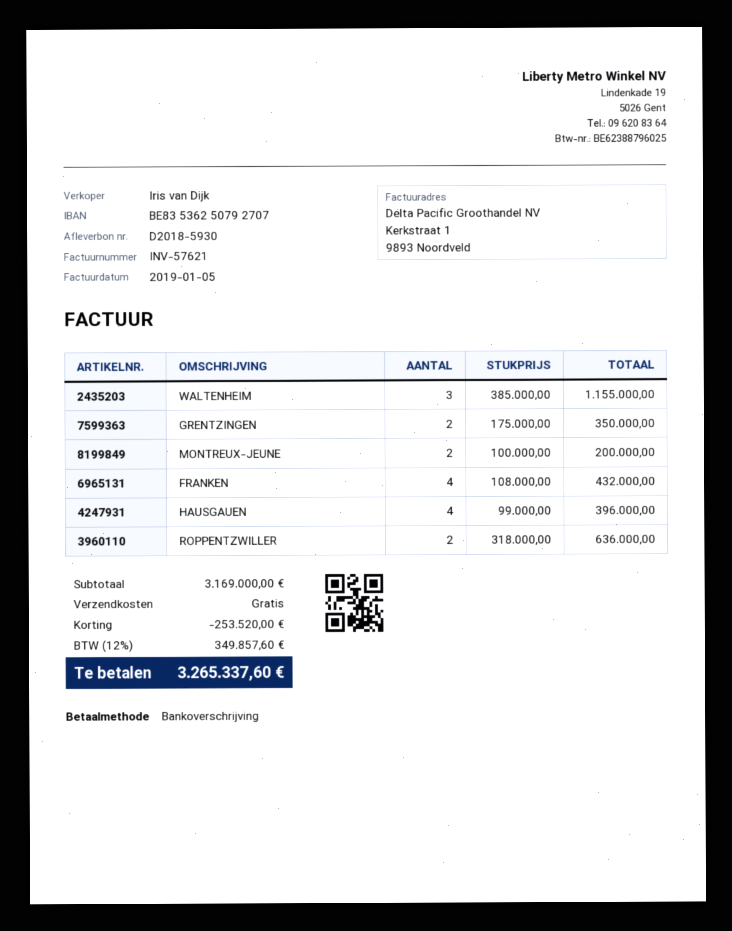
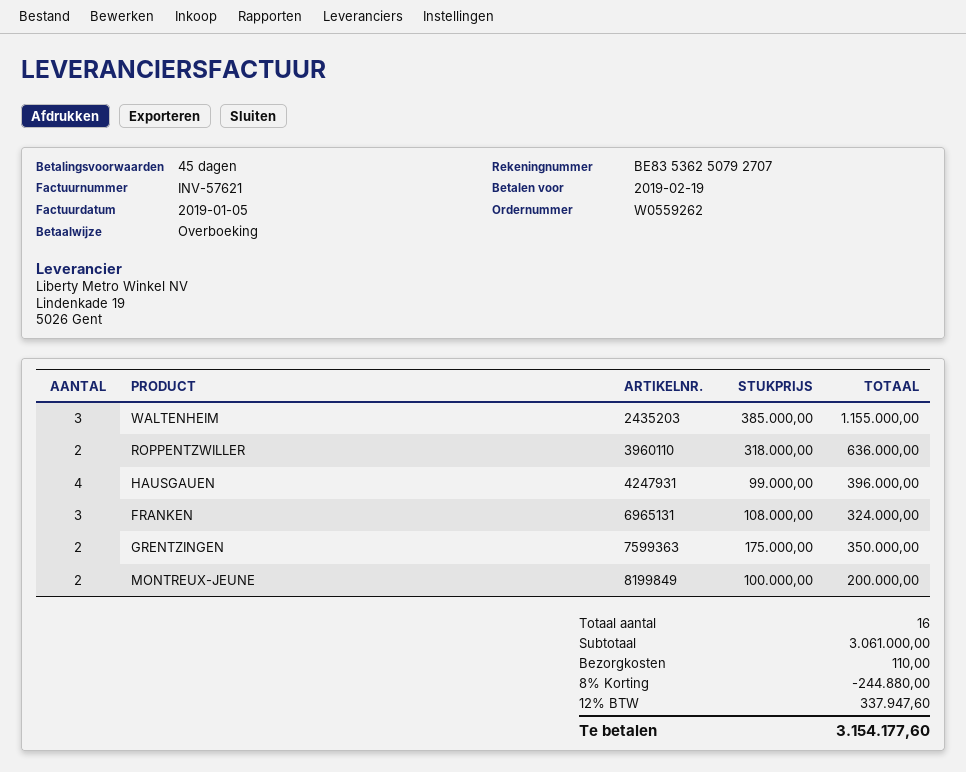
FRANKEN: 4 x 108000.00 = 432000.00 -> 3 x 108000.00 = 324000.00
subtotal: 3169000.00 -> 3061000.00
discount: 253520.00 -> 244880.00
shipping: 0.00 -> 110.00
tax: 12% = 349857.60 -> 12% = 337947.60
total: 3265337.60 -> 3154177.60

